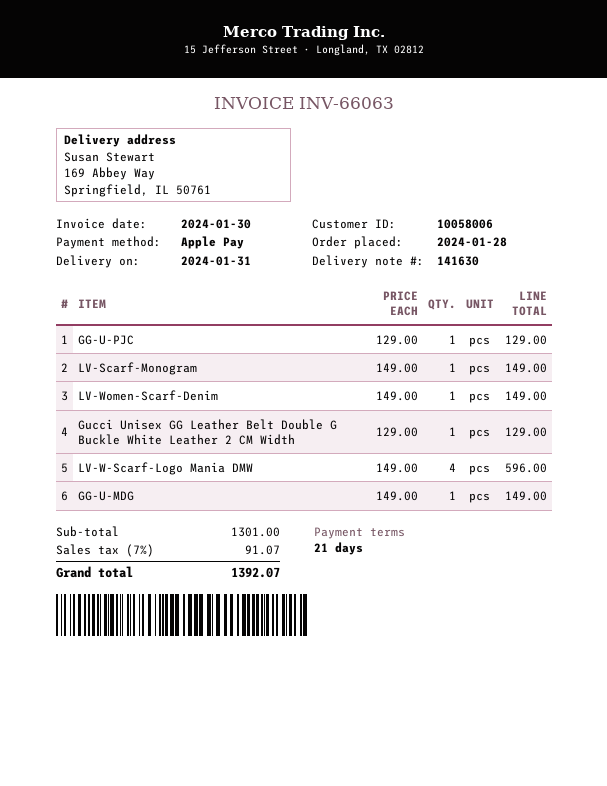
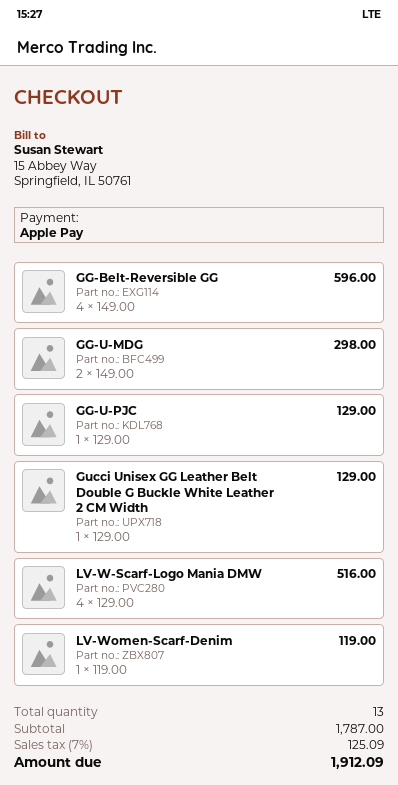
LV-Scarf-Monogram: 1 x 149.00 = 149.00 -> none
LV-Women-Scarf-Denim: 1 x 149.00 = 149.00 -> 1 x 119.00 = 119.00
LV-W-Scarf-Logo Mania DMW: 4 x 149.00 = 596.00 -> 4 x 129.00 = 516.00
GG-U-MDG: 1 x 149.00 = 149.00 -> 2 x 149.00 = 298.00
GG-Belt-Reversible GG: none -> 4 x 149.00 = 596.00
subtotal: 1301.00 -> 1787.00
tax: 7% = 91.07 -> 7% = 125.09
total: 1392.07 -> 1912.09

